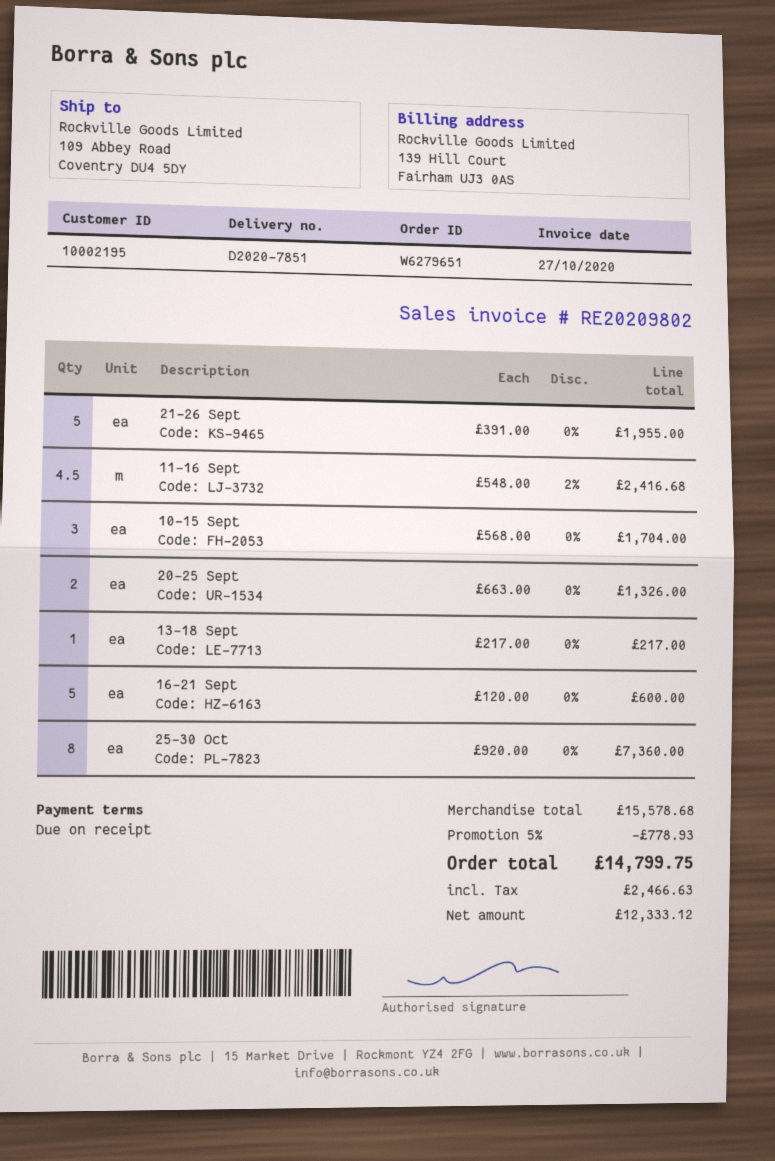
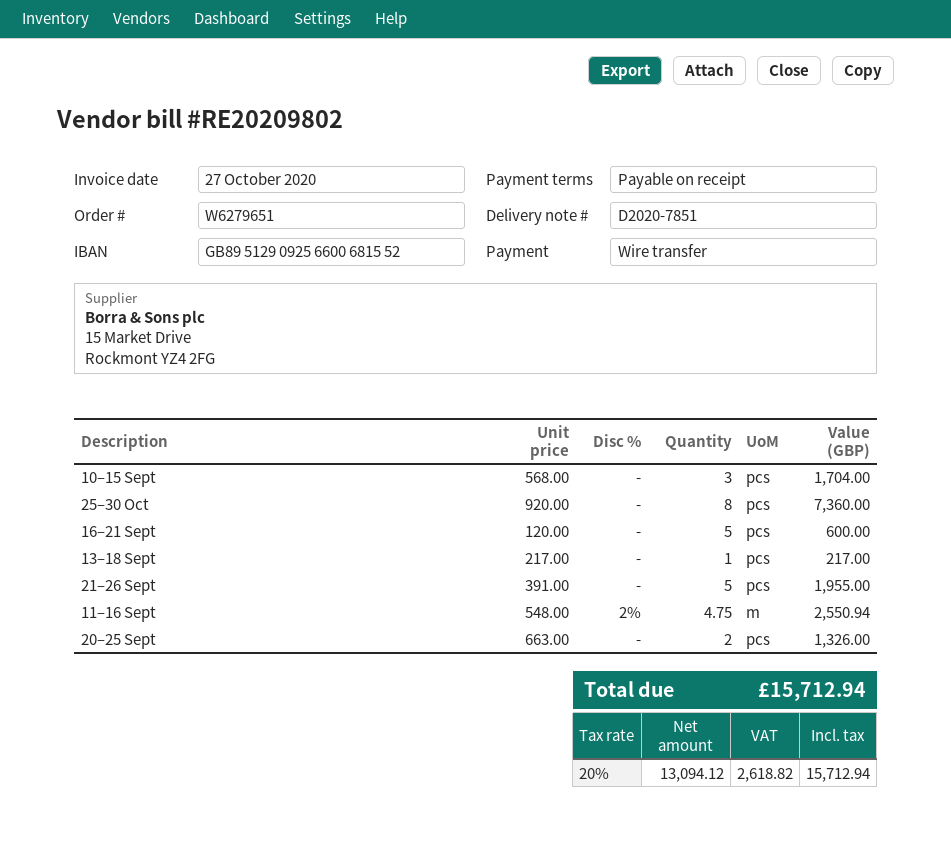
11–16 Sept: 4.5 x 548.00 - 2% = 2416.68 -> 4.75 x 548.00 - 2% = 2550.94
discount: 5% = 778.93 -> none
net: 12333.12 -> 13094.12
tax: 2466.63 -> 2618.82
total: 14799.75 -> 15712.94

